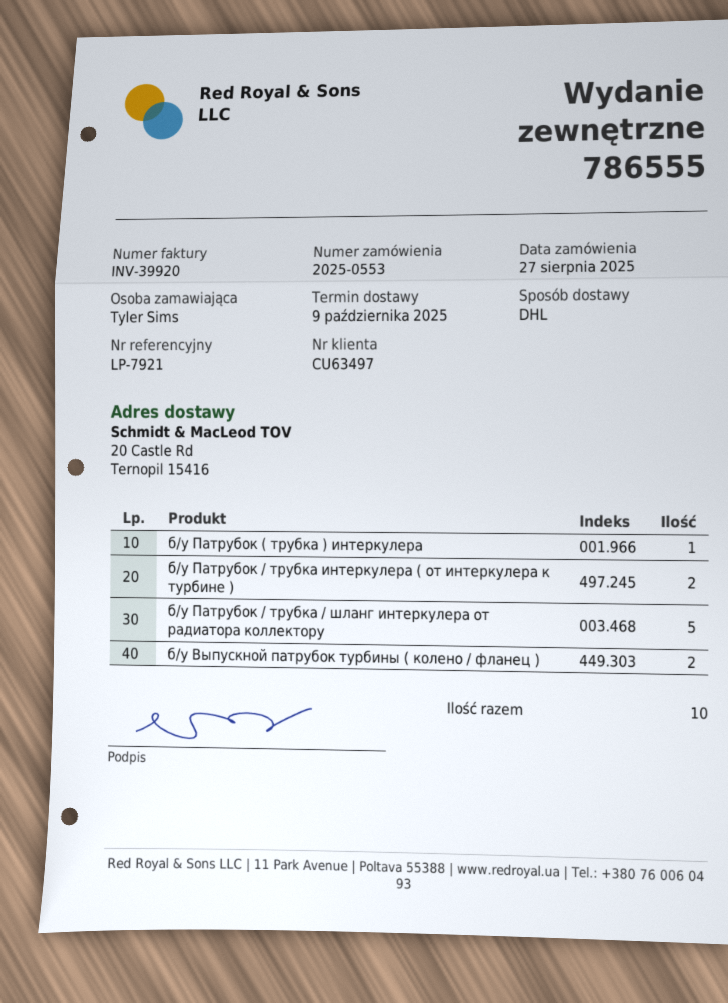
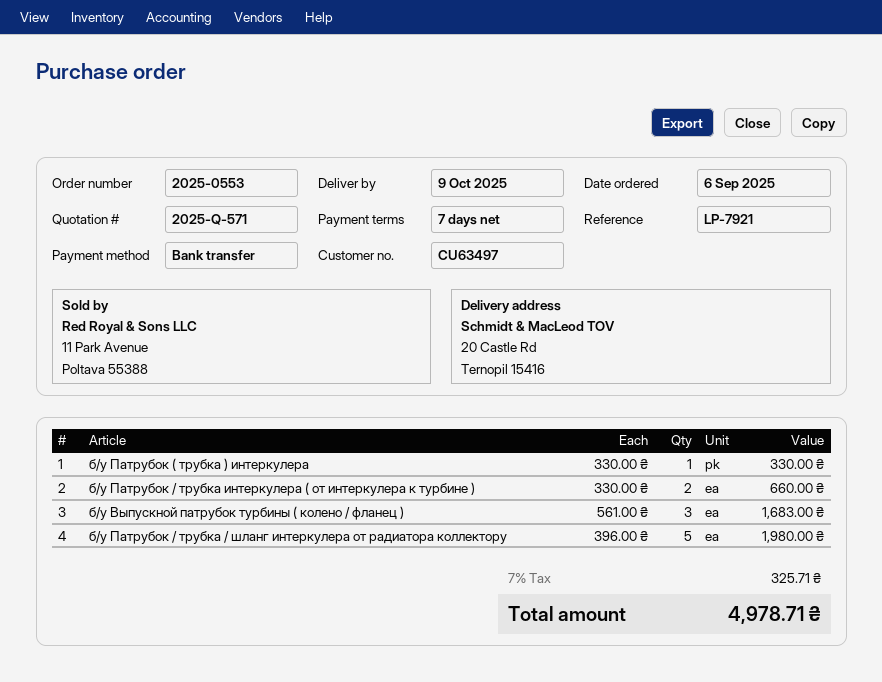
order date: 2025-08-27 -> 2025-09-06
б/у Выпускной патрубок турбины ( колено / фланец ): 2 -> 3

